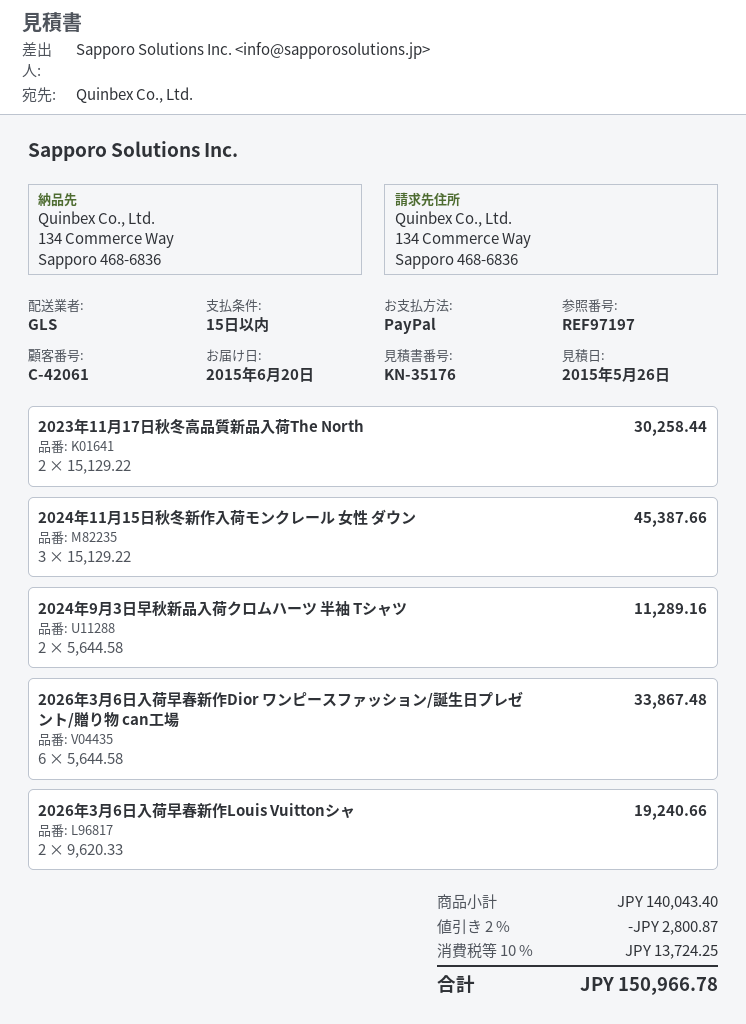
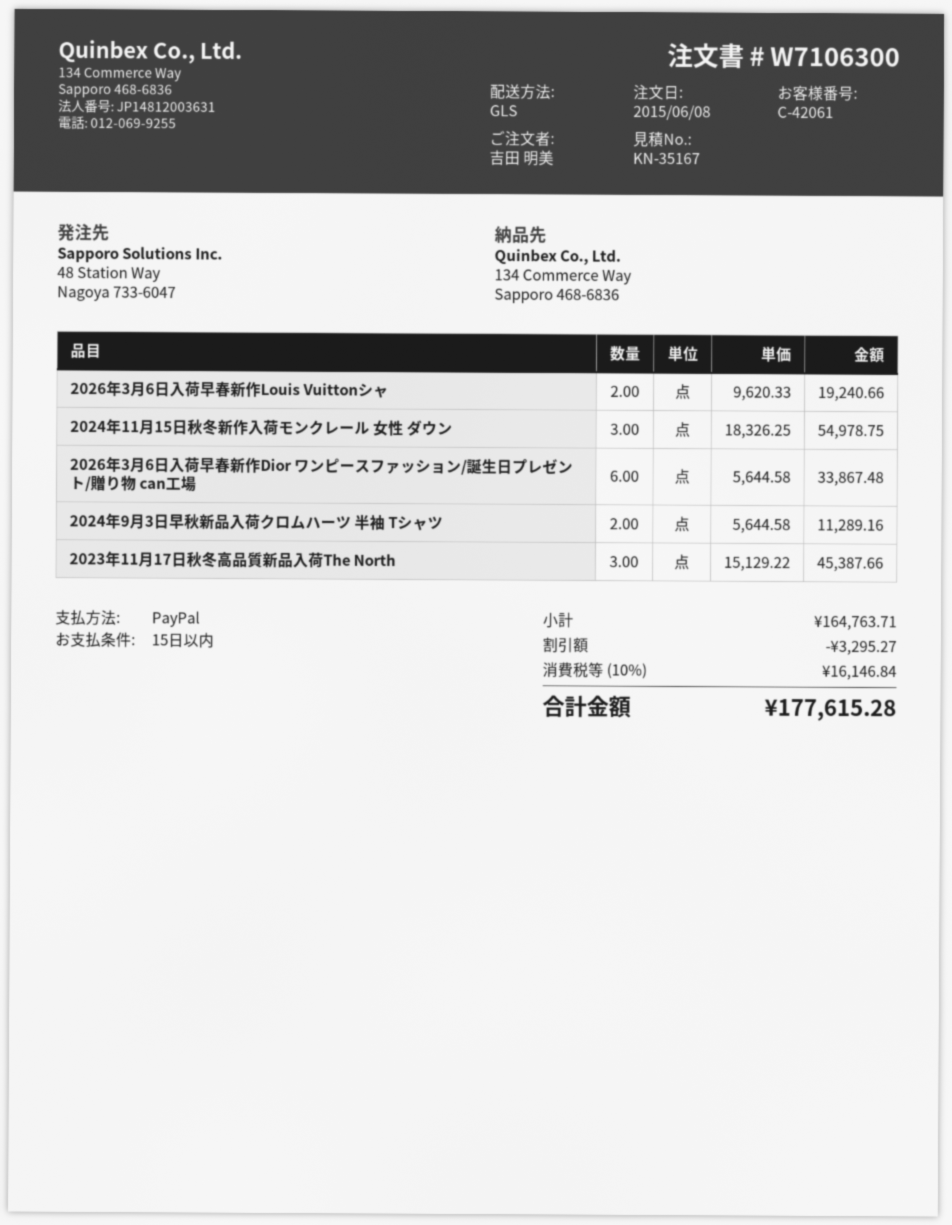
quote number: KN-35176 -> KN-35167
2023年11月17日秋冬高品質新品入荷The North: 2 x 15129.22 = 30258.44 -> 3 x 15129.22 = 45387.66
2024年11月15日秋冬新作入荷モンクレール 女性 ダウン: 3 x 15129.22 = 45387.66 -> 3 x 18326.25 = 54978.75
subtotal: 140043.40 -> 164763.71
discount: 2800.87 -> 3295.27
tax: 10% = 13724.25 -> 10% = 16146.84
total: 150966.78 -> 177615.28

